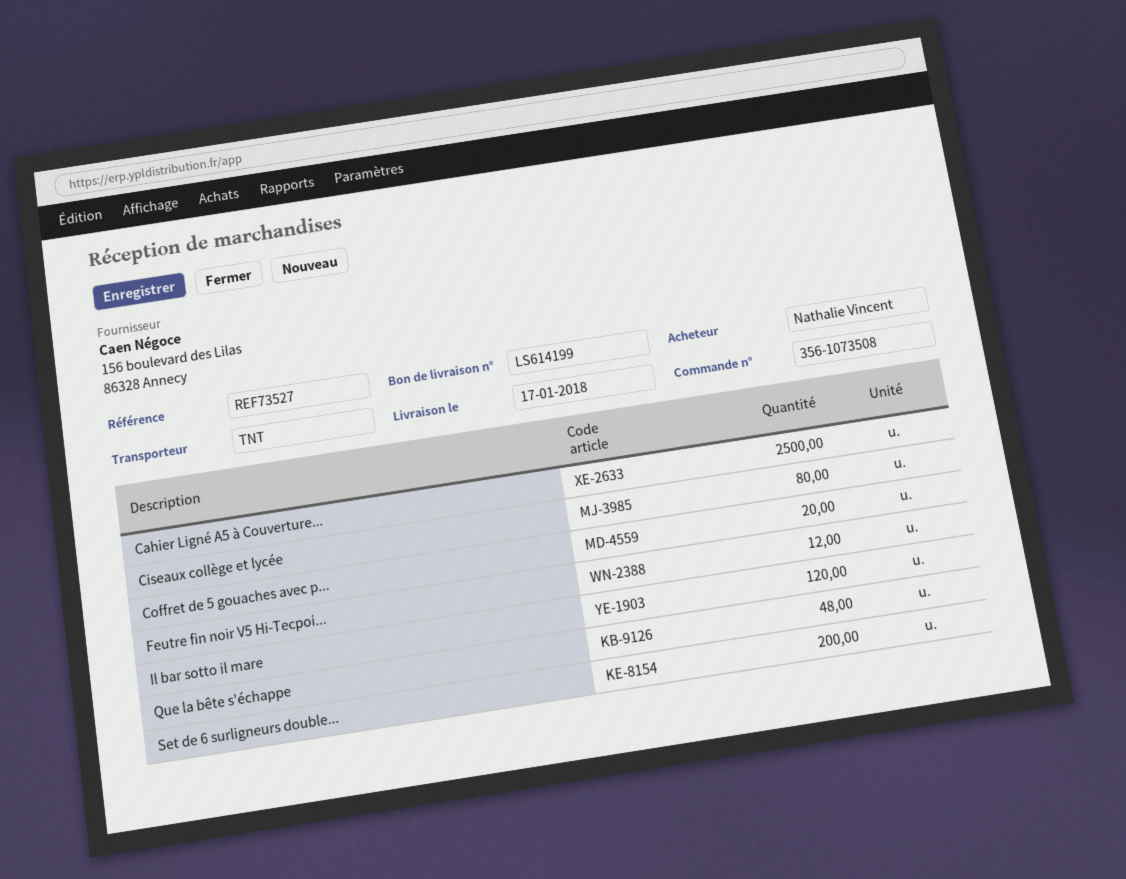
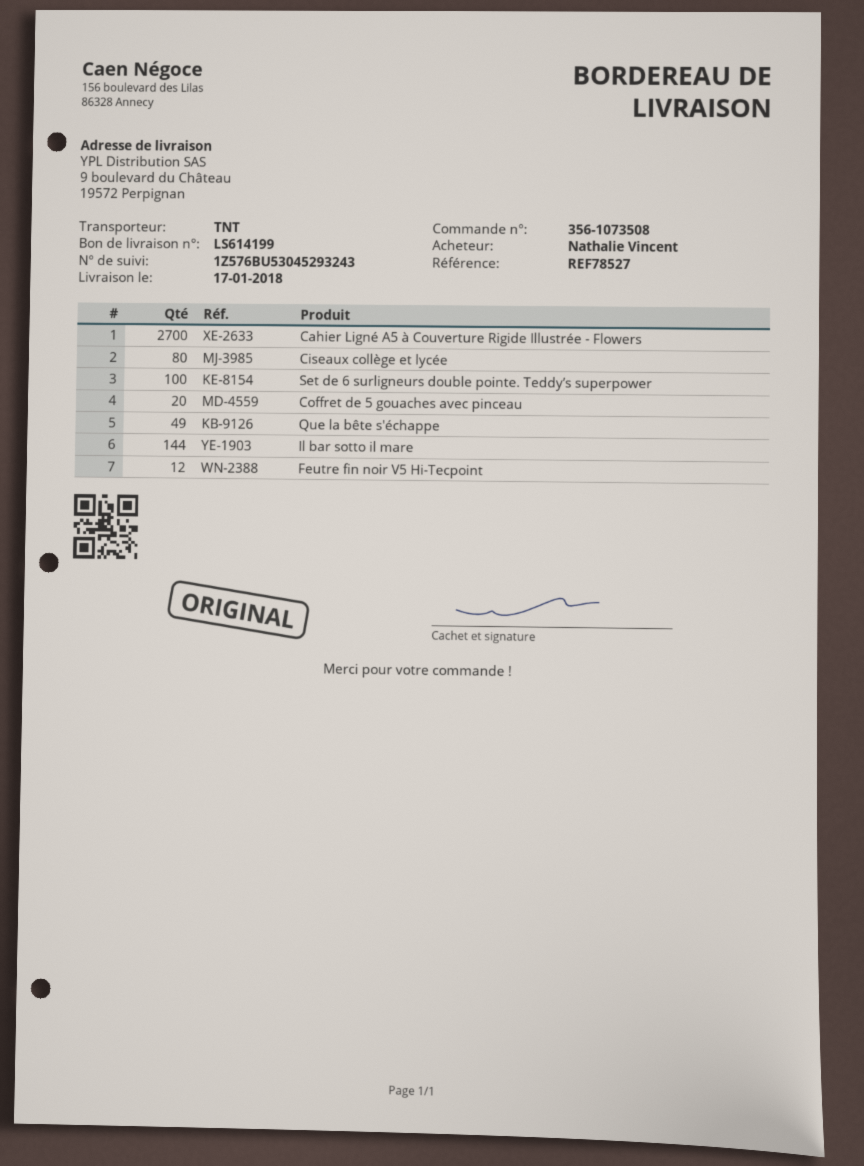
reference: REF73527 -> REF78527
Cahier Ligné A5 à Couverture...: 2500 -> 2700
Il bar sotto il mare: 120 -> 144
Que la bête s'échappe: 48 -> 49
Set de 6 surligneurs double...: 200 -> 100

